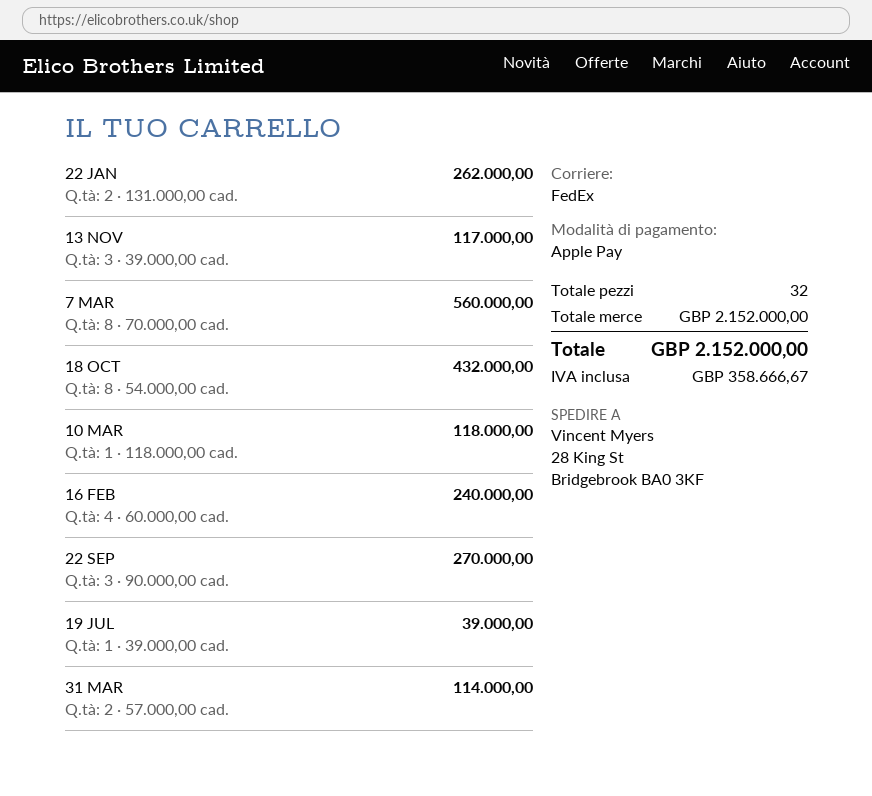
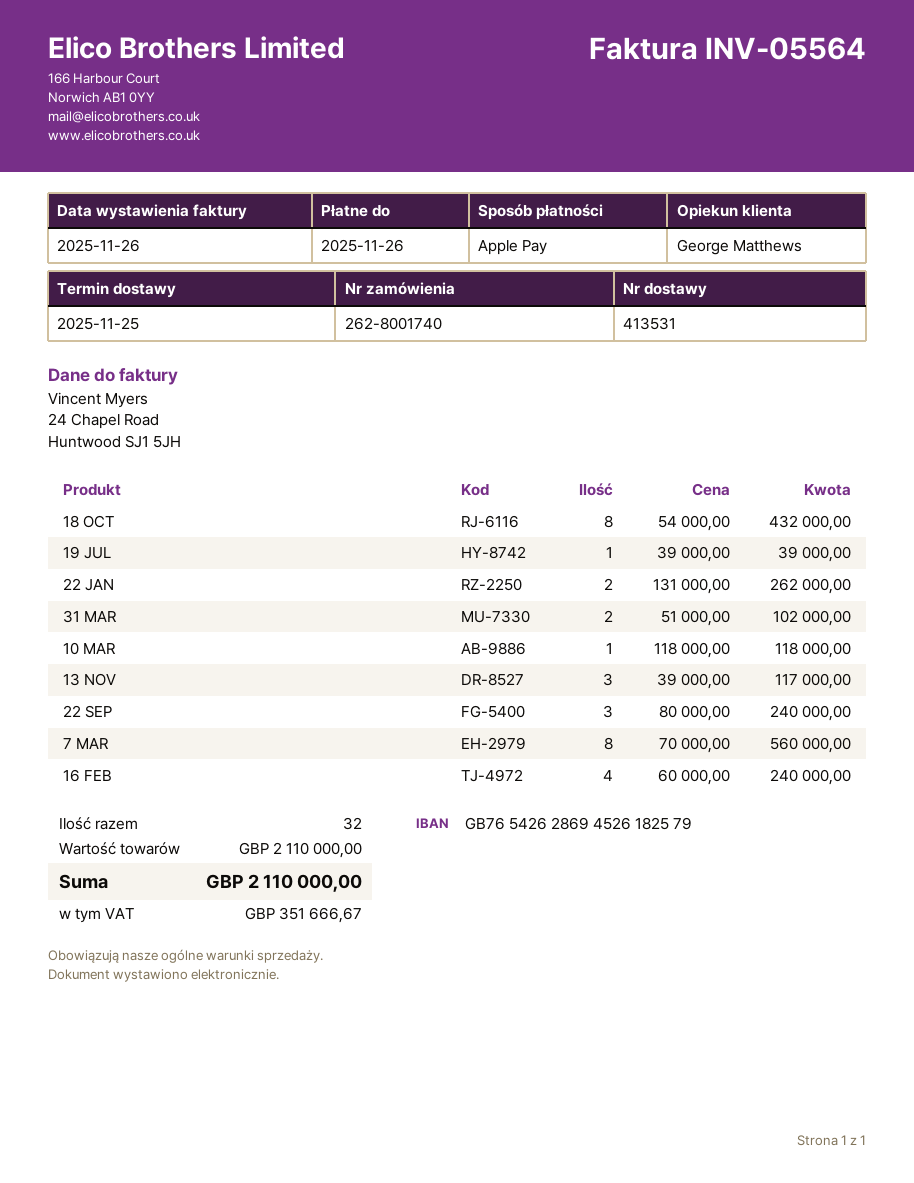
22 SEP: 3 x 90000.00 = 270000.00 -> 3 x 80000.00 = 240000.00
31 MAR: 2 x 57000.00 = 114000.00 -> 2 x 51000.00 = 102000.00
subtotal: 2152000.00 -> 2110000.00
tax: 358666.67 -> 351666.67
total: 2152000.00 -> 2110000.00

